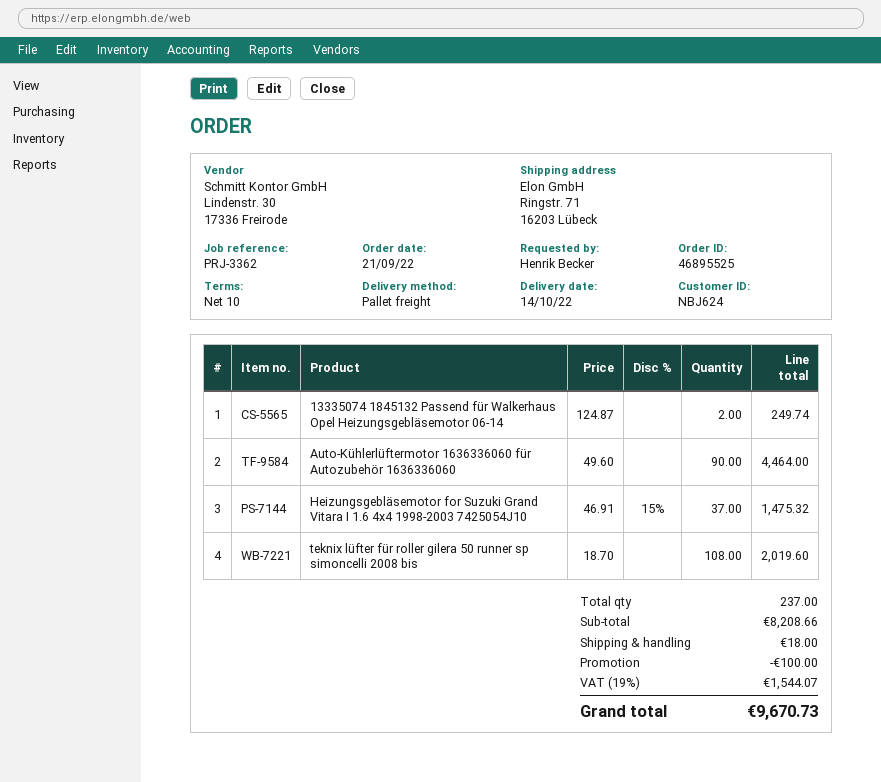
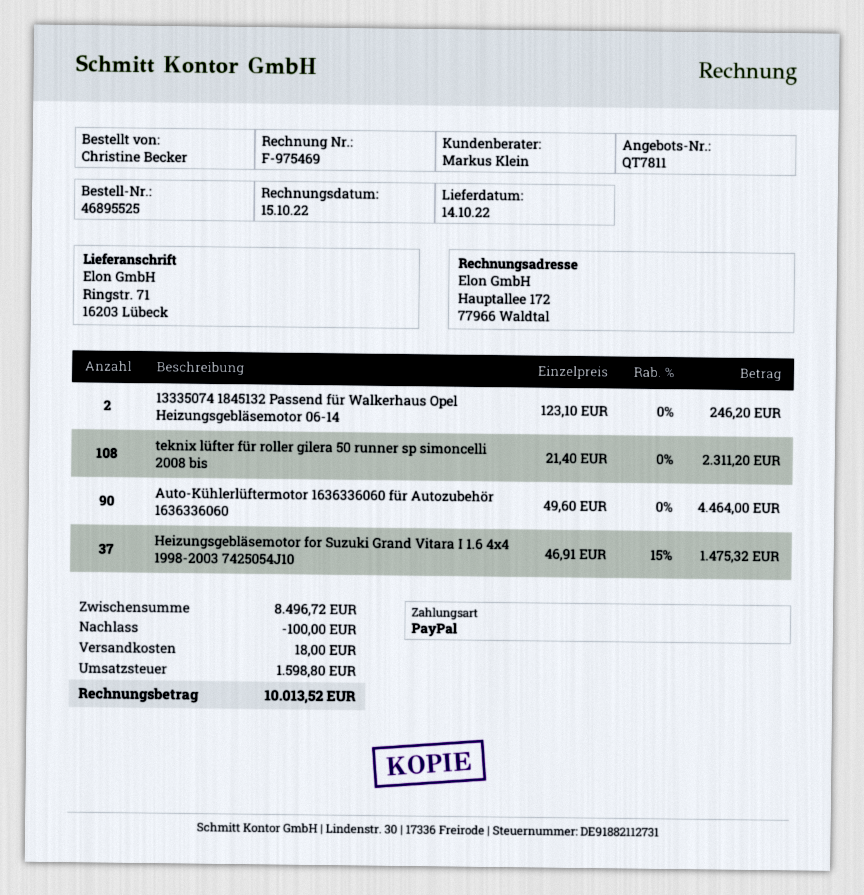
ordered by: Henrik Becker -> Christine Becker
13335074 1845132 Passend für Walkerhaus Opel Heizungsgebläsemotor 06-14: 2 x 124.87 = 249.74 -> 2 x 123.10 = 246.20
teknix lüfter für roller gilera 50 runner sp simoncelli 2008 bis: 108 x 18.70 = 2019.60 -> 108 x 21.40 = 2311.20
subtotal: 8208.66 -> 8496.72
tax: 1544.07 -> 1598.80
total: 9670.73 -> 10013.52

